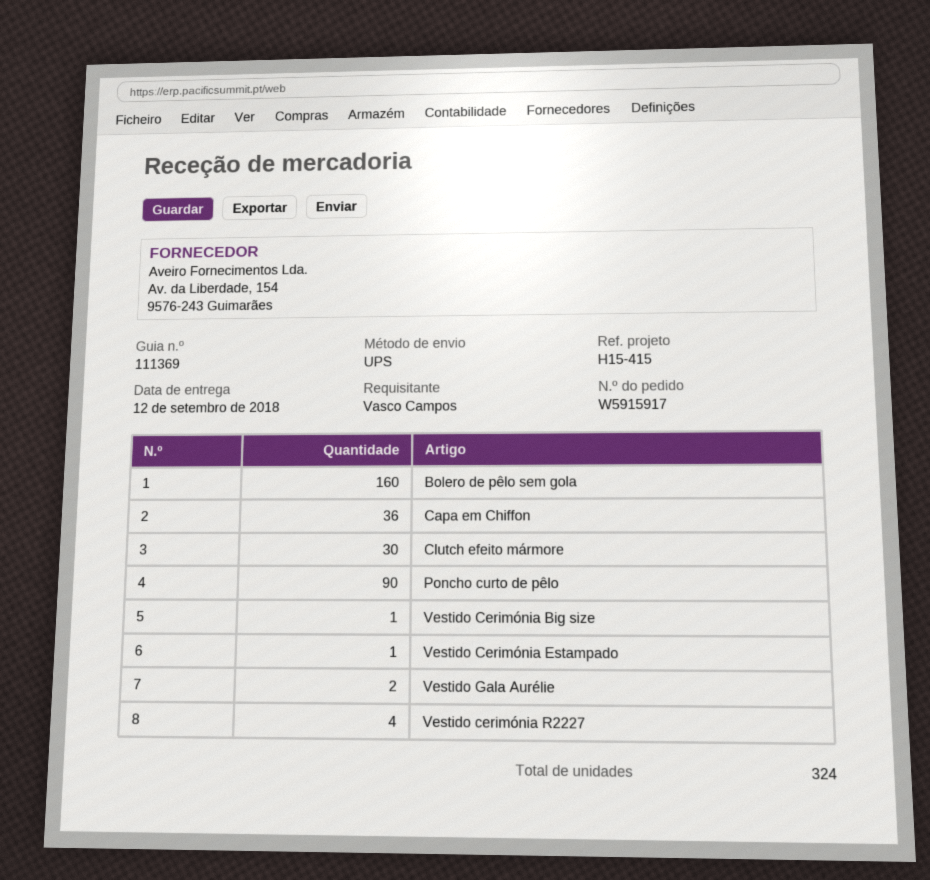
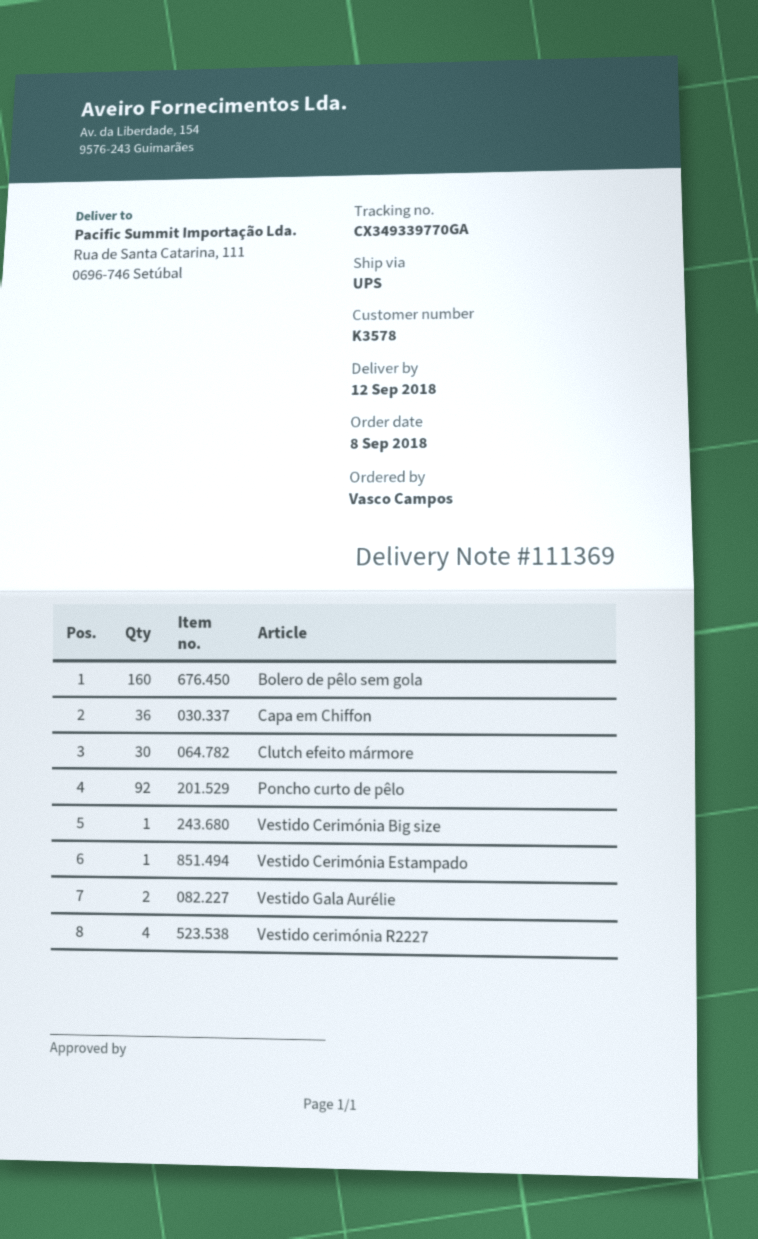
Poncho curto de pêlo: 90 -> 92

